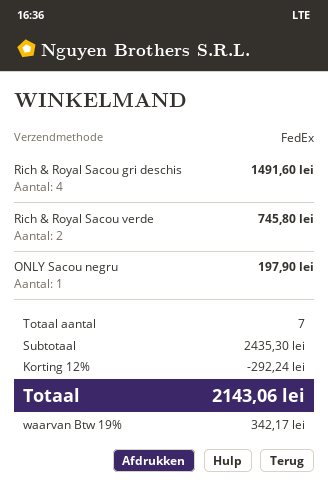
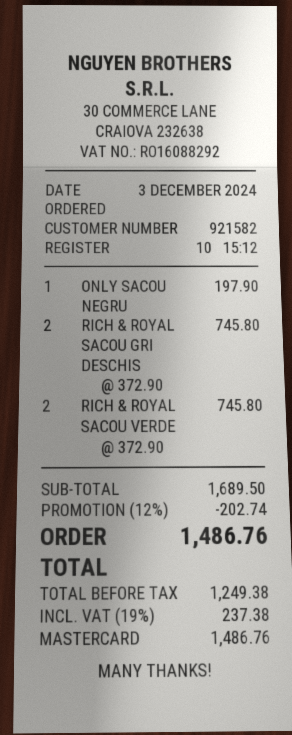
Rich & Royal Sacou gri deschis: 4 for 1491.60 -> 2 for 745.80
subtotal: 2435.30 -> 1689.50
discount: 12% = 292.24 -> 12% = 202.74
tax: 19% = 342.17 -> 19% = 237.38
total: 2143.06 -> 1486.76

